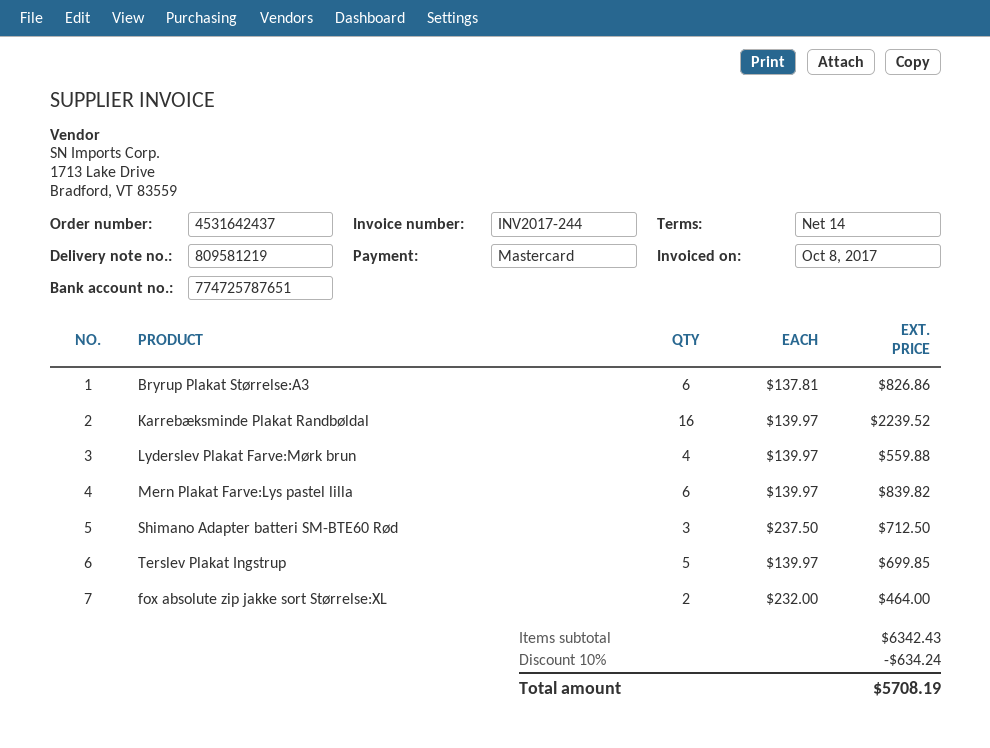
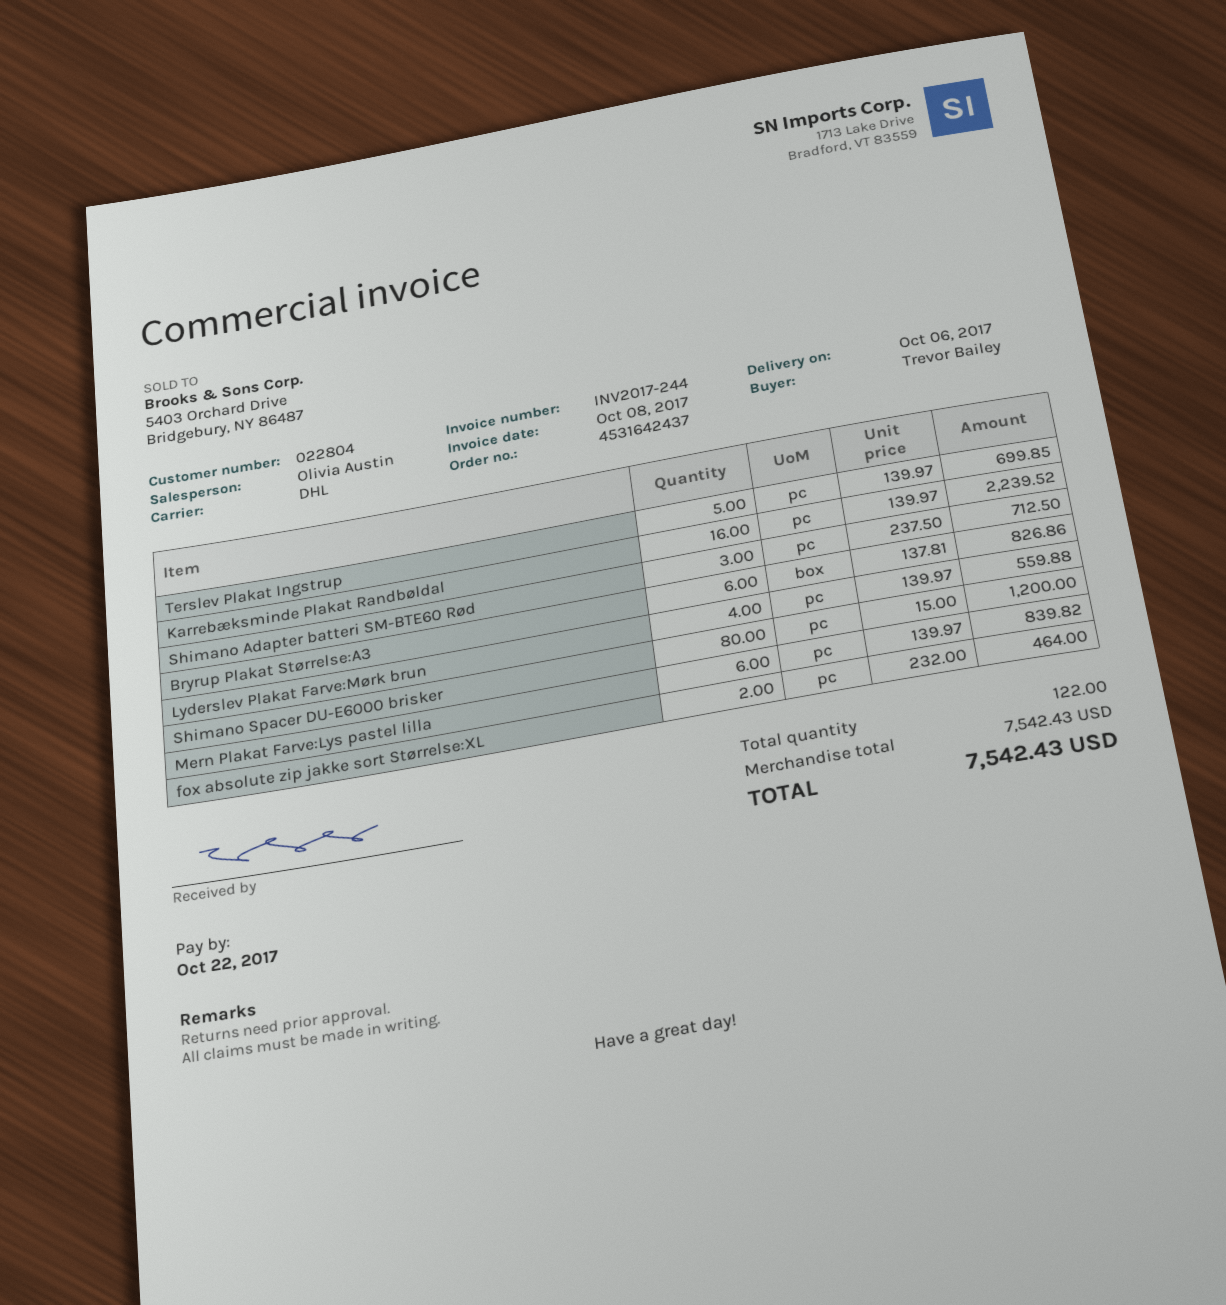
Shimano Spacer DU-E6000 brisker: none -> 80 x 15.00 = 1200.00
subtotal: 6342.43 -> 7542.43
discount: 10% = 634.24 -> none
total: 5708.19 -> 7542.43

